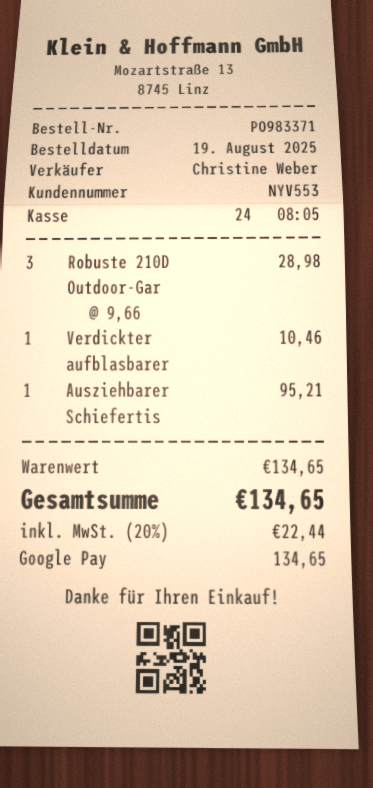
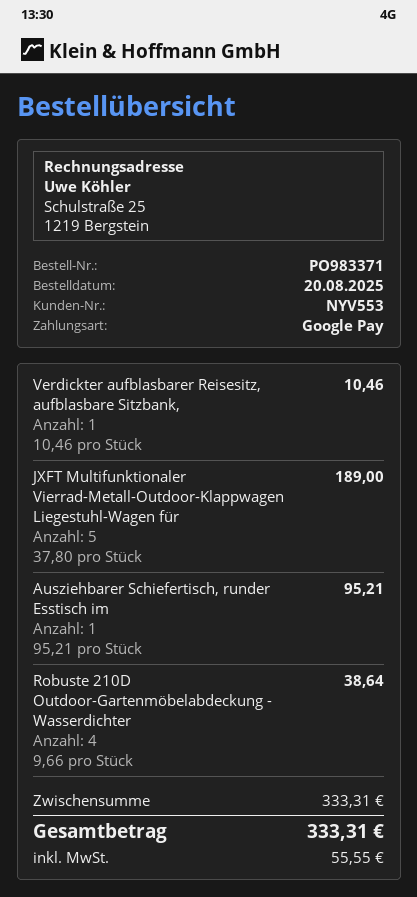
order date: 2025-08-19 -> 2025-08-20
Robuste 210D Outdoor-Gar: 3 x 9.66 = 28.98 -> 4 x 9.66 = 38.64
JXFT Multifunktionaler Vierrad-Metall-Outdoor-Klappwagen Liegestuhl-Wagen für: none -> 5 x 37.80 = 189.00
subtotal: 134.65 -> 333.31
tax: 22.44 -> 55.55
total: 134.65 -> 333.31

